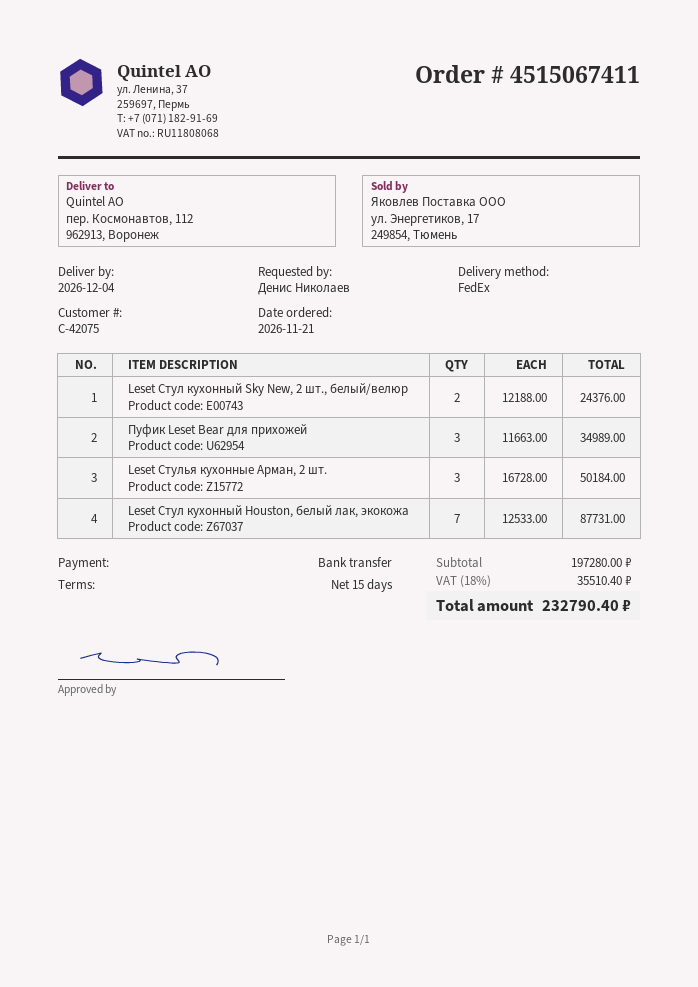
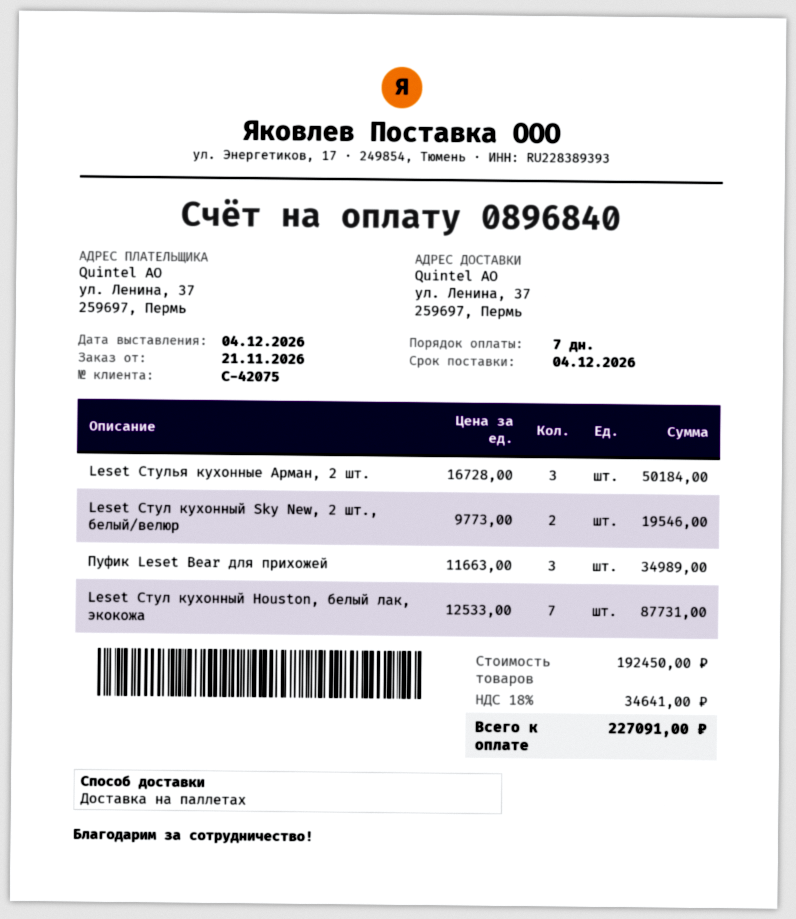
payment terms: 15 days -> 7 days
shipping method: FedEx -> pallet freight
ship to: пер. Космонавтов, 112, 962913, Воронеж -> ул. Ленина, 37, 259697, Пермь
Leset Стул кухонный Sky New, 2 шт., белый/велюр: 2 x 12188.00 = 24376.00 -> 2 x 9773.00 = 19546.00
subtotal: 197280.00 -> 192450.00
tax: 18% = 35510.40 -> 18% = 34641.00
total: 232790.40 -> 227091.00

